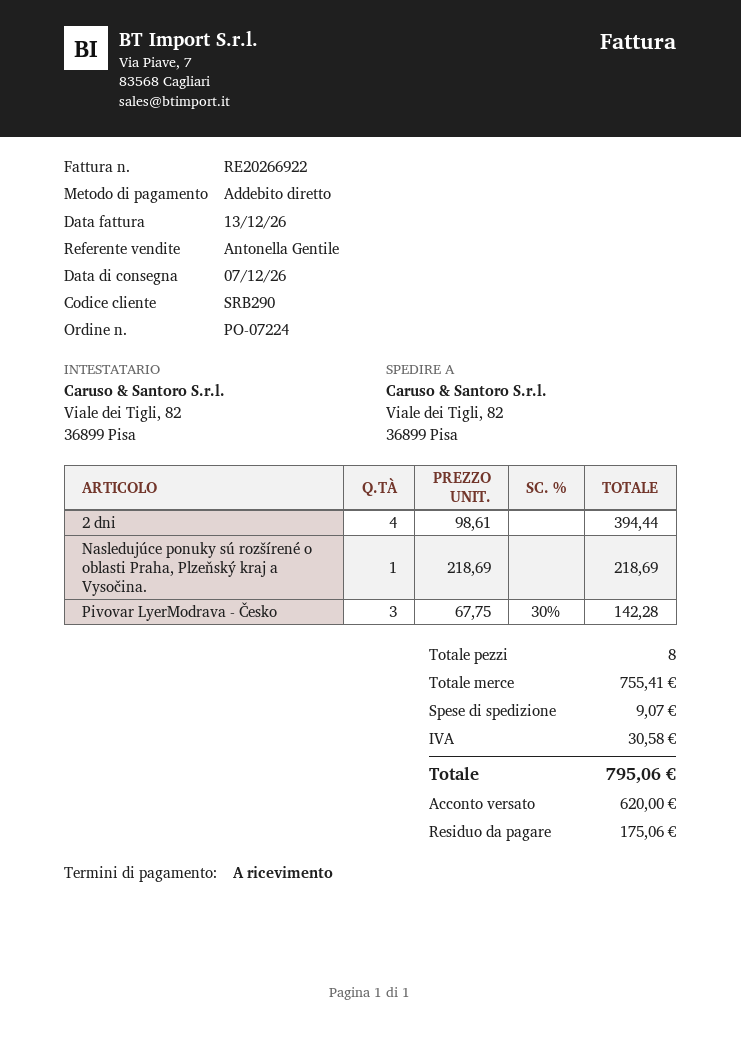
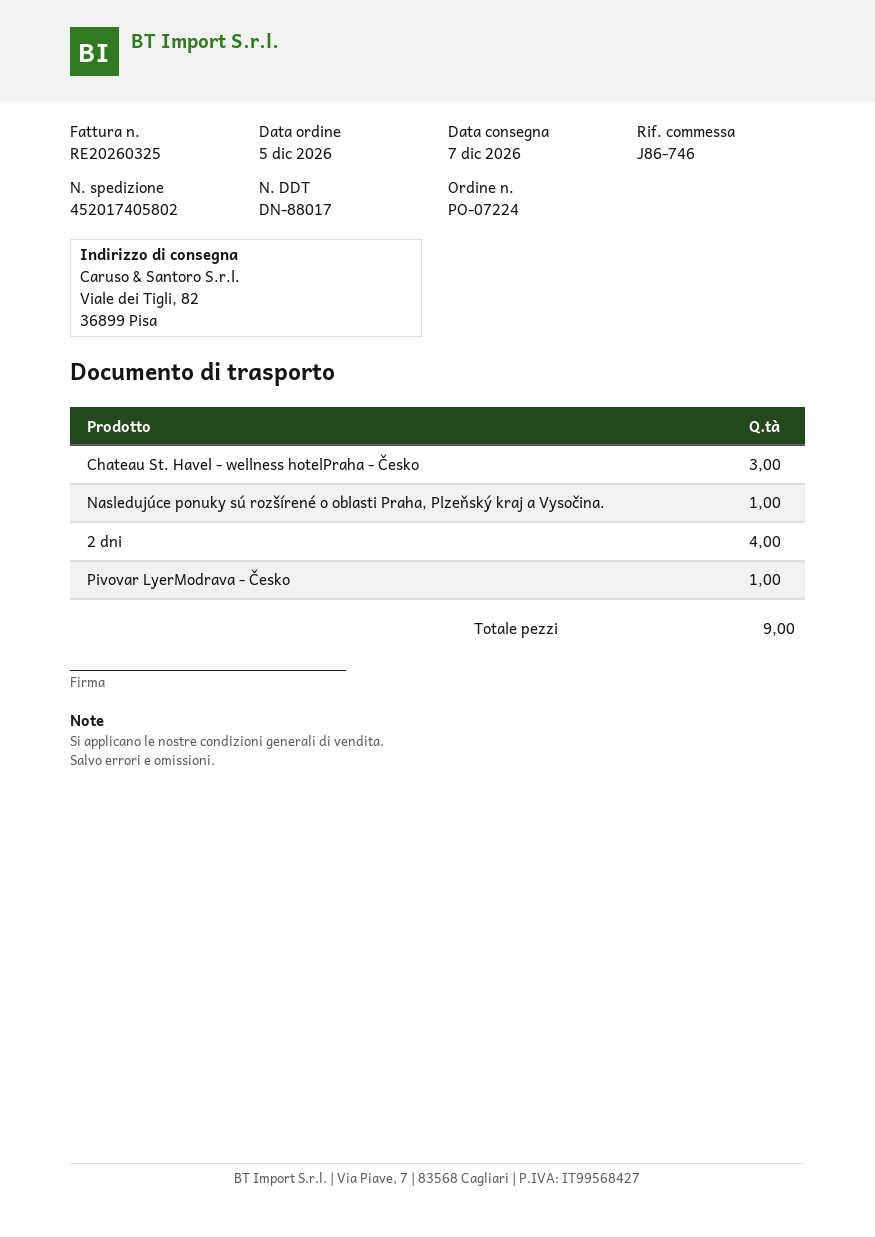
invoice number: RE20266922 -> RE20260325
Pivovar LyerModrava - Česko: 3 -> 1
Chateau St. Havel - wellness hotelPraha - Česko: none -> 3
total quantity: 8 -> 9

